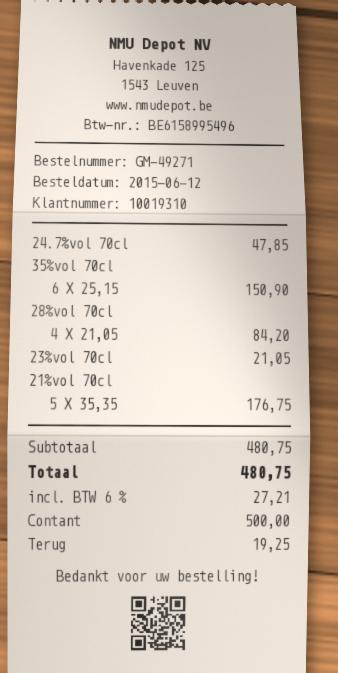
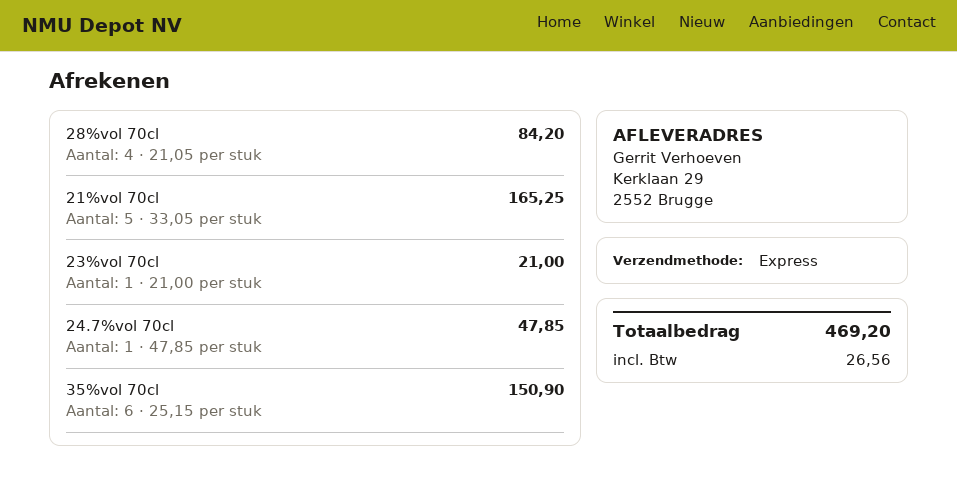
23%vol 70cl: 1 x 21.05 = 21.05 -> 1 x 21.00 = 21.00
21%vol 70cl: 5 x 35.35 = 176.75 -> 5 x 33.05 = 165.25
tax: 27.21 -> 26.56
total: 480.75 -> 469.20

